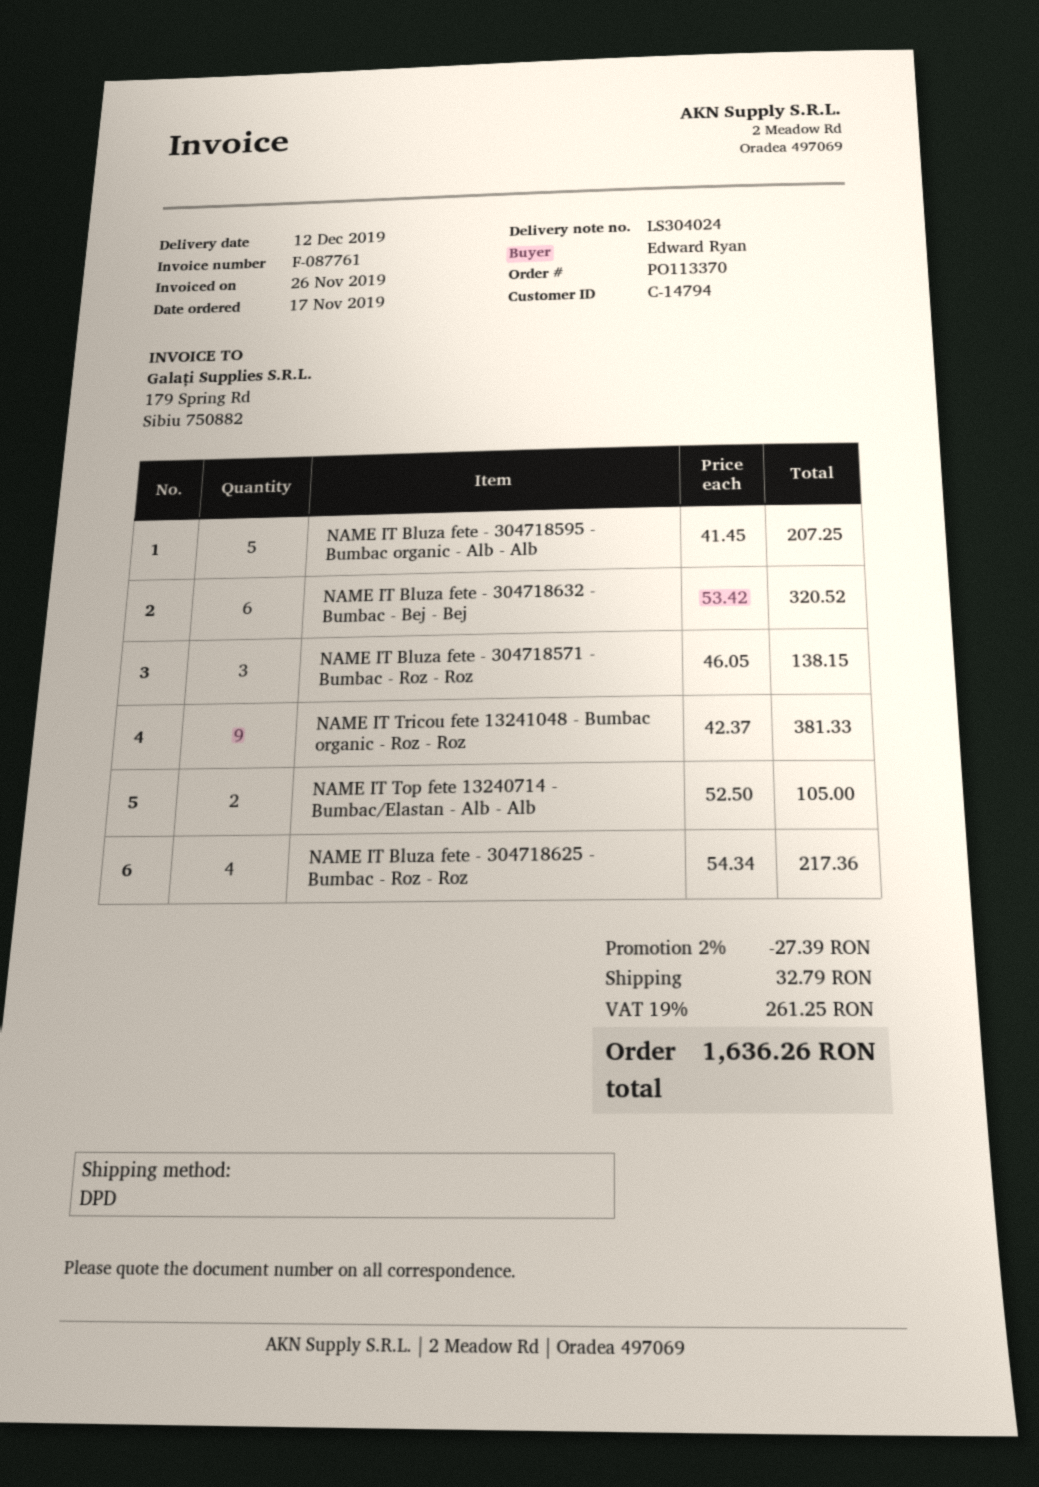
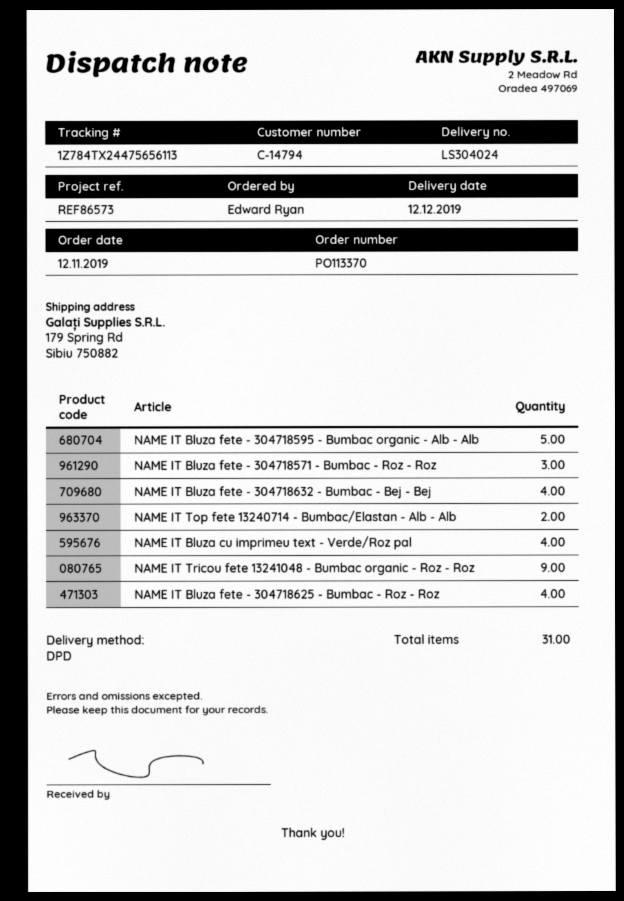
order date: 2019-11-17 -> 2019-11-12
NAME IT Bluza fete - 304718632 - Bumbac - Bej - Bej: 6 -> 4
NAME IT Bluza cu imprimeu text - Verde/Roz pal: none -> 4

